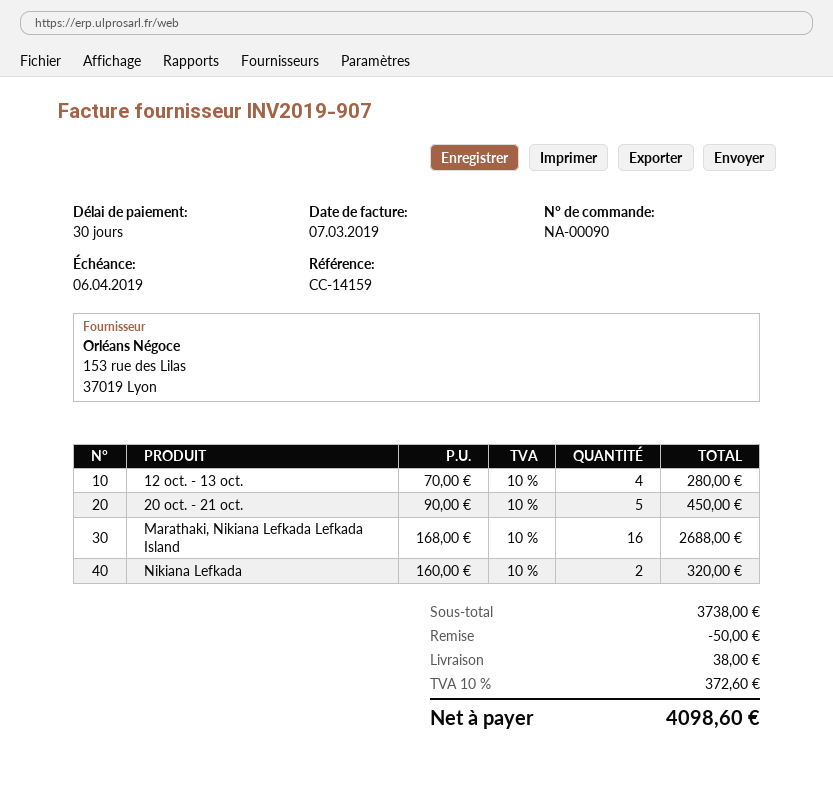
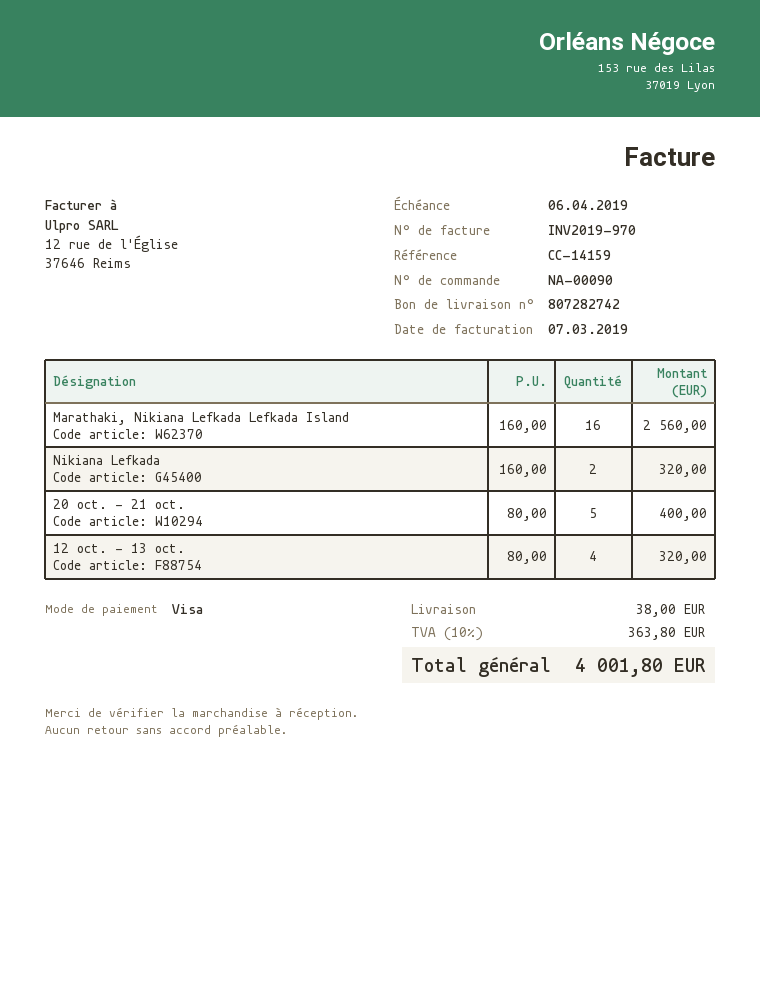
invoice number: INV2019-907 -> INV2019-970
12 oct. - 13 oct.: 4 x 70.00 = 280.00 -> 4 x 80.00 = 320.00
20 oct. - 21 oct.: 5 x 90.00 = 450.00 -> 5 x 80.00 = 400.00
Marathaki, Nikiana Lefkada Lefkada Island: 16 x 168.00 = 2688.00 -> 16 x 160.00 = 2560.00
discount: 50.00 -> none
tax: 10% = 372.60 -> 10% = 363.80
total: 4098.60 -> 4001.80

